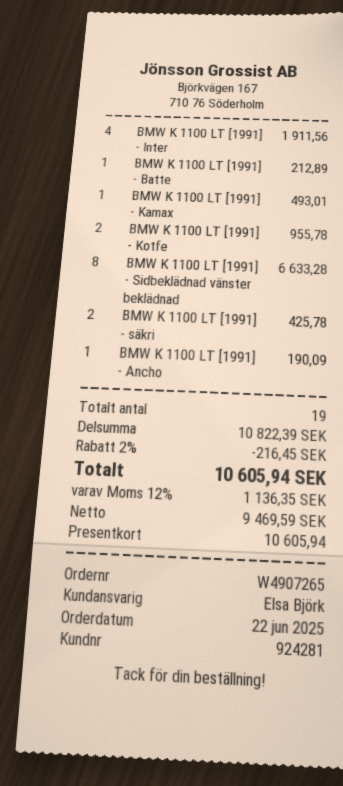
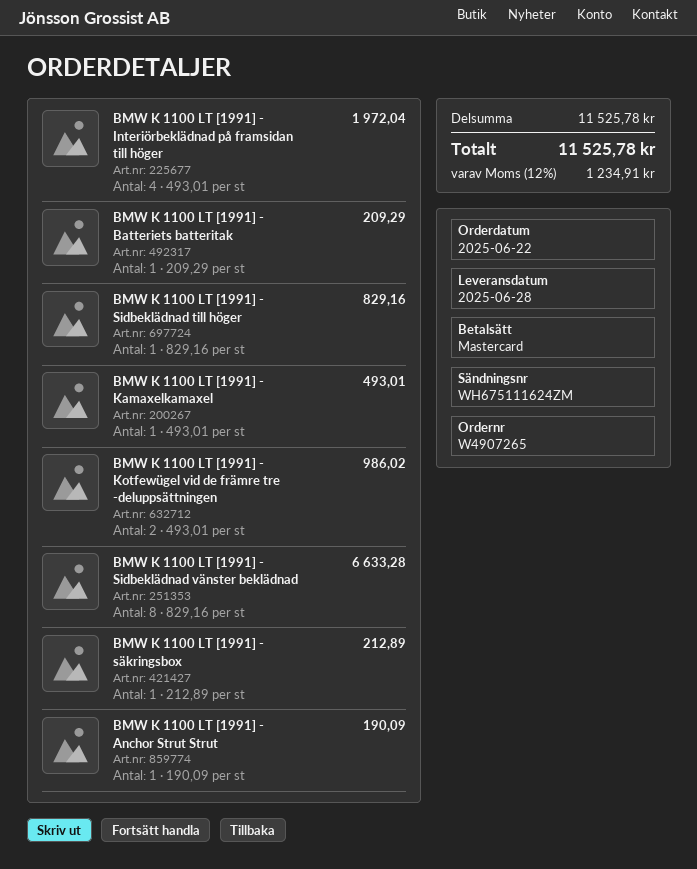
payment method: gift card -> Mastercard
BMW K 1100 LT [1991] - Inter: 4 for 1911.56 -> 4 for 1972.04
BMW K 1100 LT [1991] - Batte: 1 for 212.89 -> 1 for 209.29
BMW K 1100 LT [1991] - Kotfe: 2 for 955.78 -> 2 for 986.02
BMW K 1100 LT [1991] - säkri: 2 for 425.78 -> 1 for 212.89
BMW K 1100 LT [1991] - Sidbeklädnad till höger: none -> 1 for 829.16
subtotal: 10822.39 -> 11525.78
discount: 2% = 216.45 -> none
tax: 12% = 1136.35 -> 12% = 1234.91
total: 10605.94 -> 11525.78

